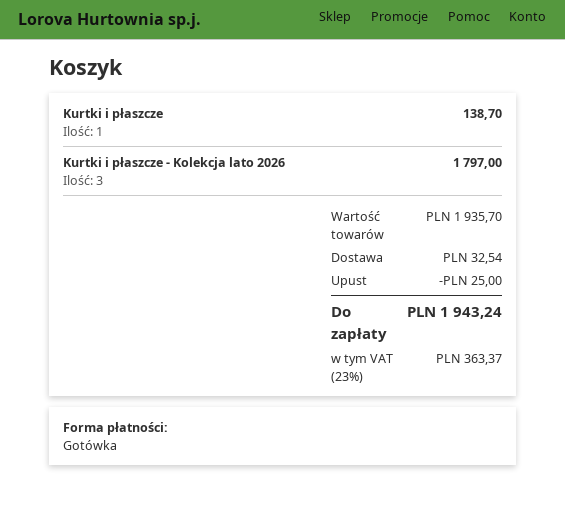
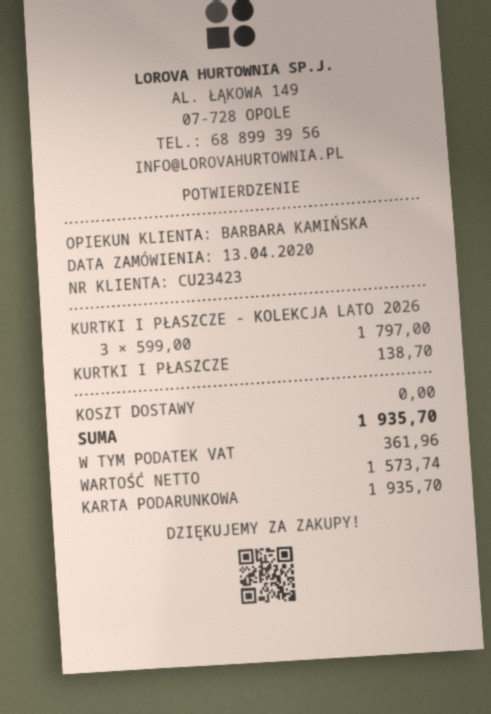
payment method: cash -> gift card
discount: 25.00 -> none
shipping: 32.54 -> 0.00
tax: 363.37 -> 361.96
total: 1943.24 -> 1935.70

